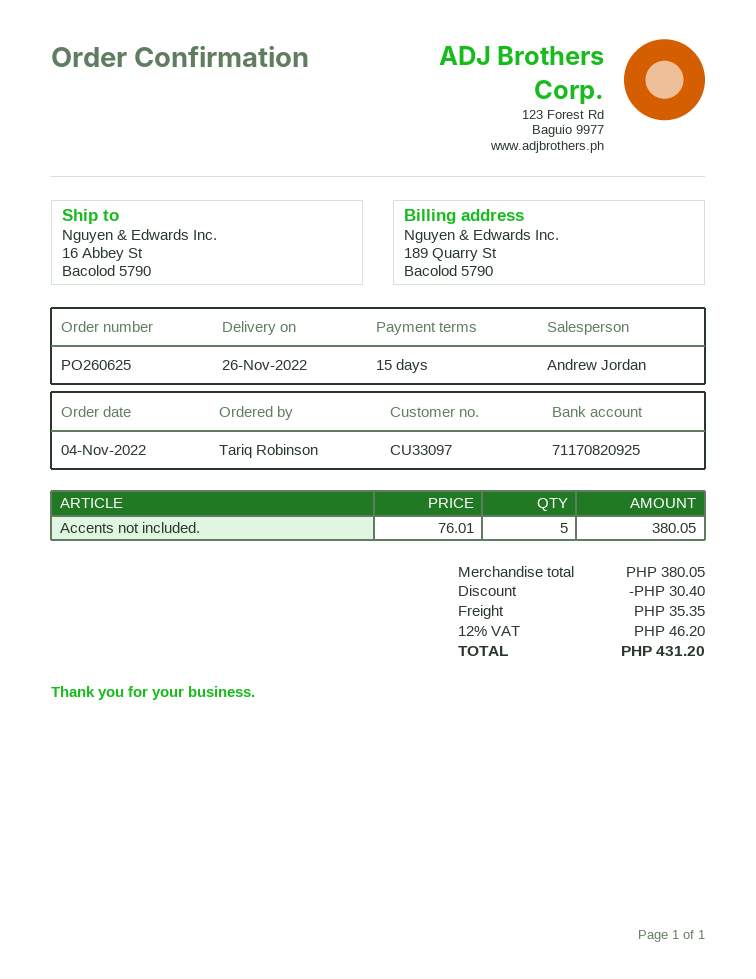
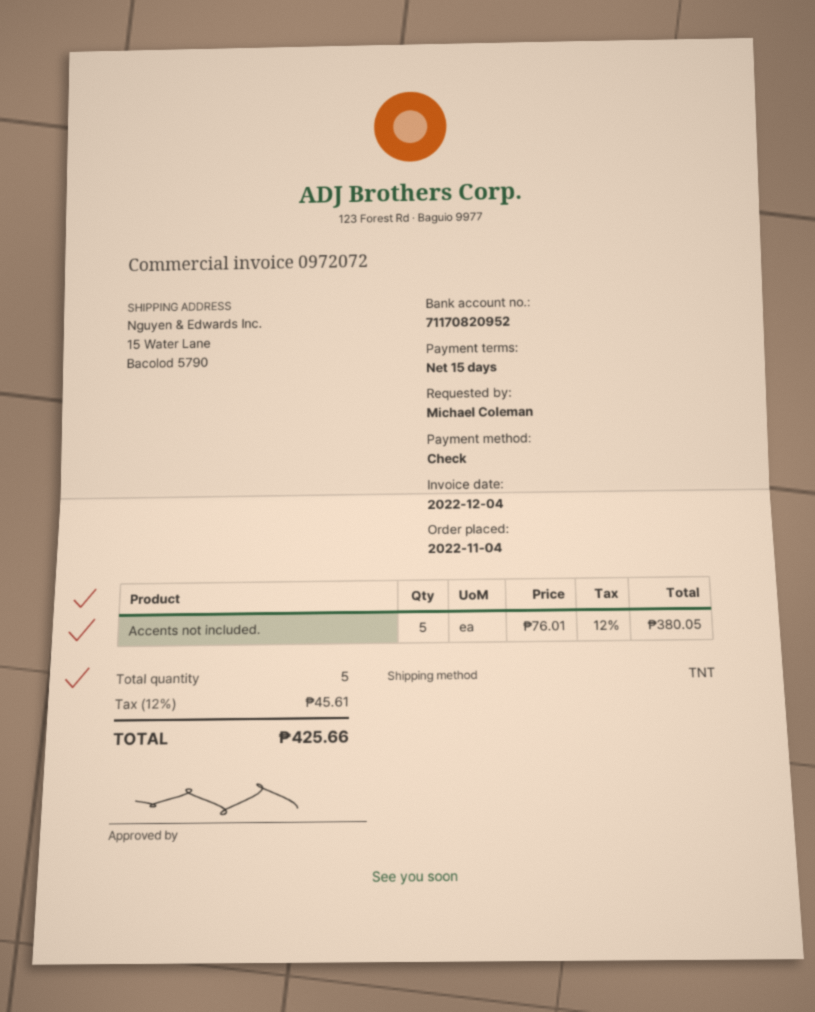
ordered by: Tariq Robinson -> Michael Coleman
bank account: 71170820925 -> 71170820952
ship to: 16 Abbey St, Bacolod 5790 -> 15 Water Lane, Bacolod 5790
discount: 30.40 -> none
shipping: 35.35 -> none
tax: 12% = 46.20 -> 12% = 45.61
total: 431.20 -> 425.66

